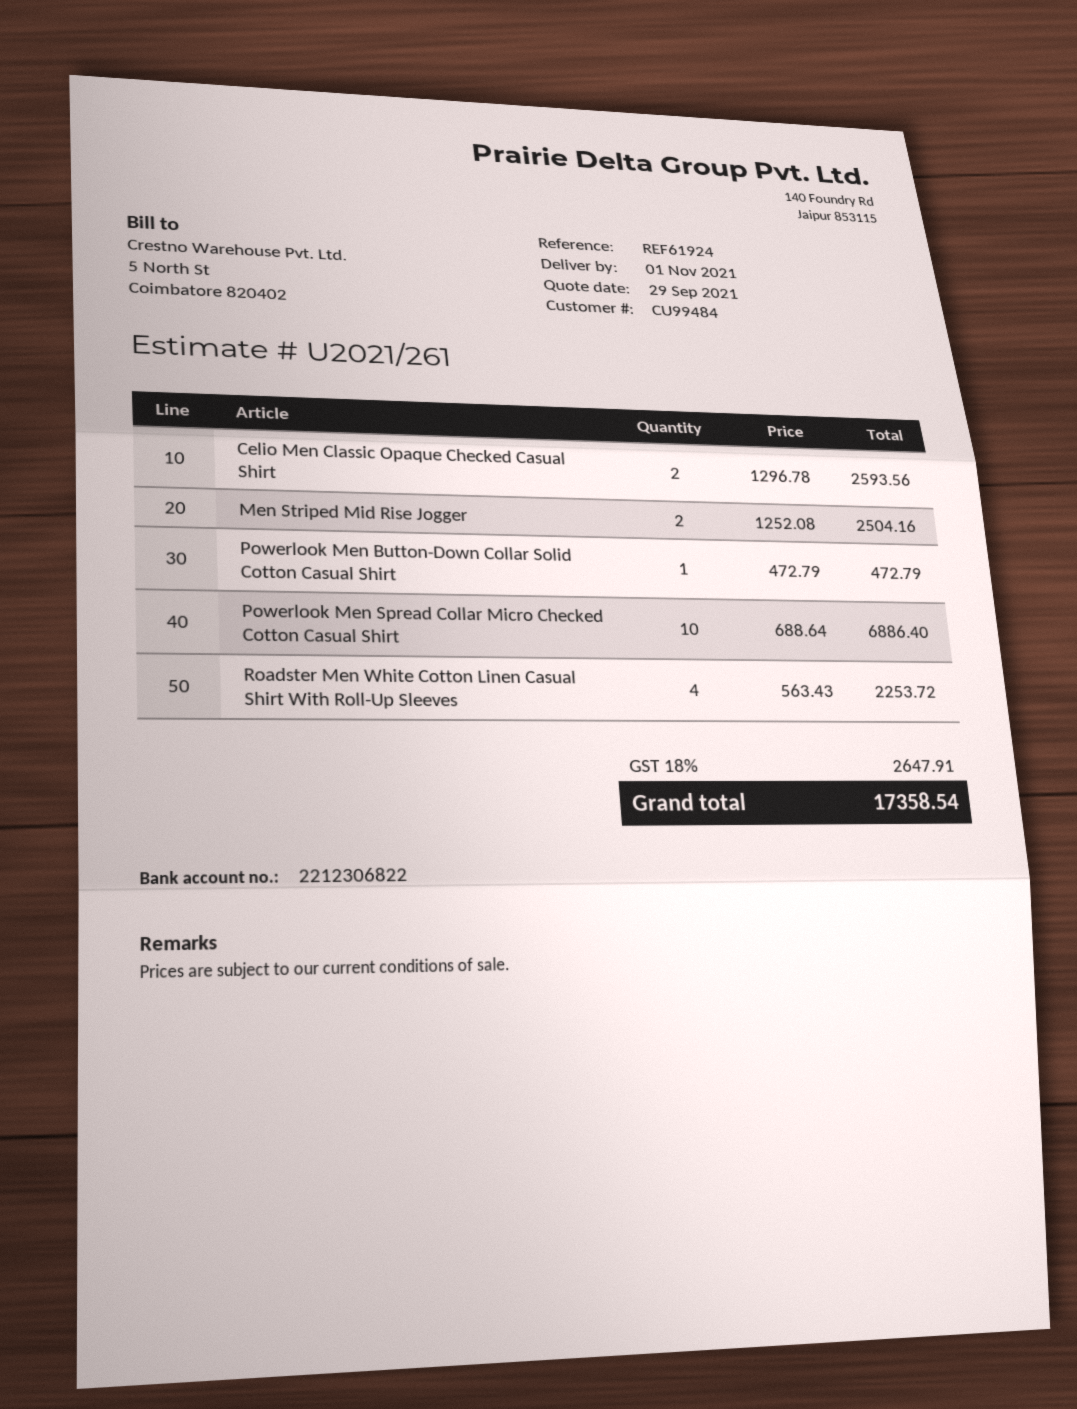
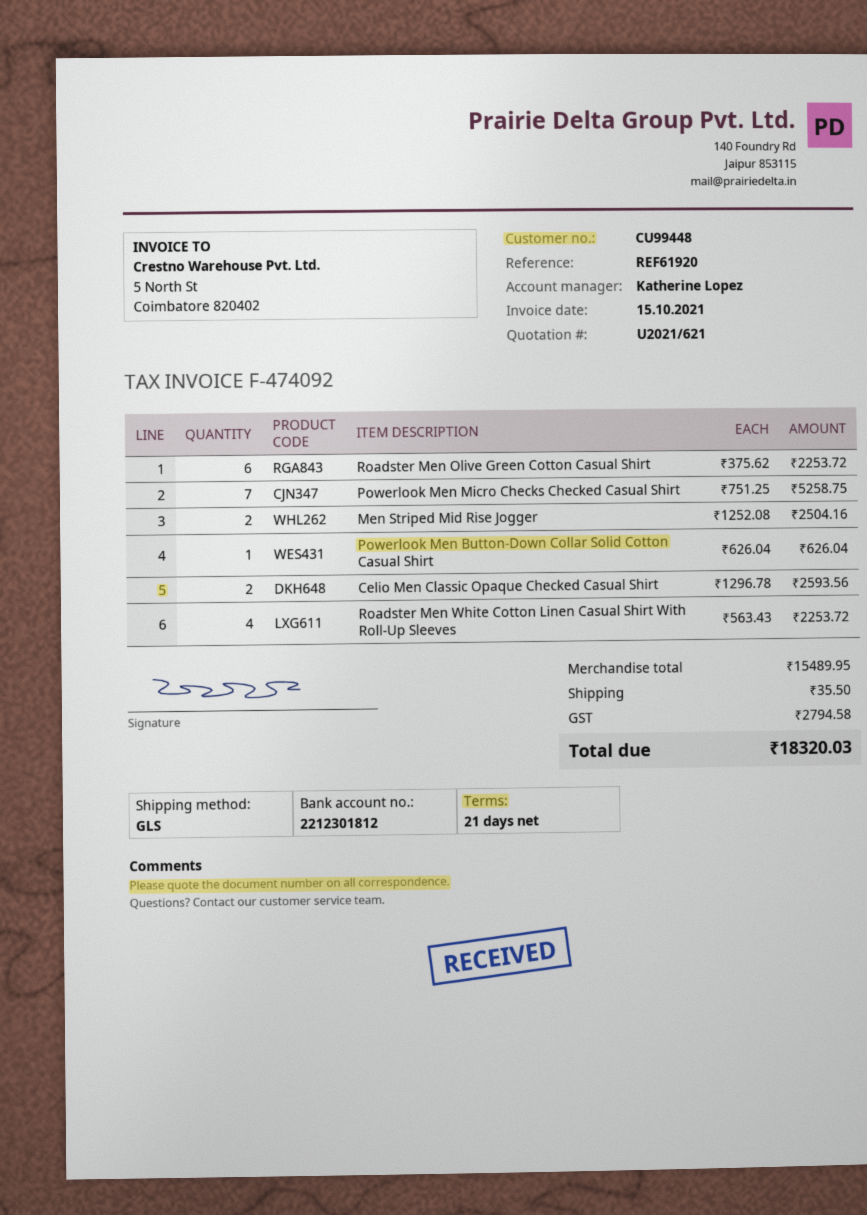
quote number: U2021/261 -> U2021/621
customer number: CU99484 -> CU99448
reference: REF61924 -> REF61920
bank account: 2212306822 -> 2212301812
Powerlook Men Button-Down Collar Solid Cotton Casual Shirt: 1 x 472.79 = 472.79 -> 1 x 626.04 = 626.04
Powerlook Men Spread Collar Micro Checked Cotton Casual Shirt: 10 x 688.64 = 6886.40 -> none
Roadster Men Olive Green Cotton Casual Shirt: none -> 6 x 375.62 = 2253.72
Powerlook Men Micro Checks Checked Casual Shirt: none -> 7 x 751.25 = 5258.75
shipping: none -> 35.50
tax: 2647.91 -> 2794.58
total: 17358.54 -> 18320.03

